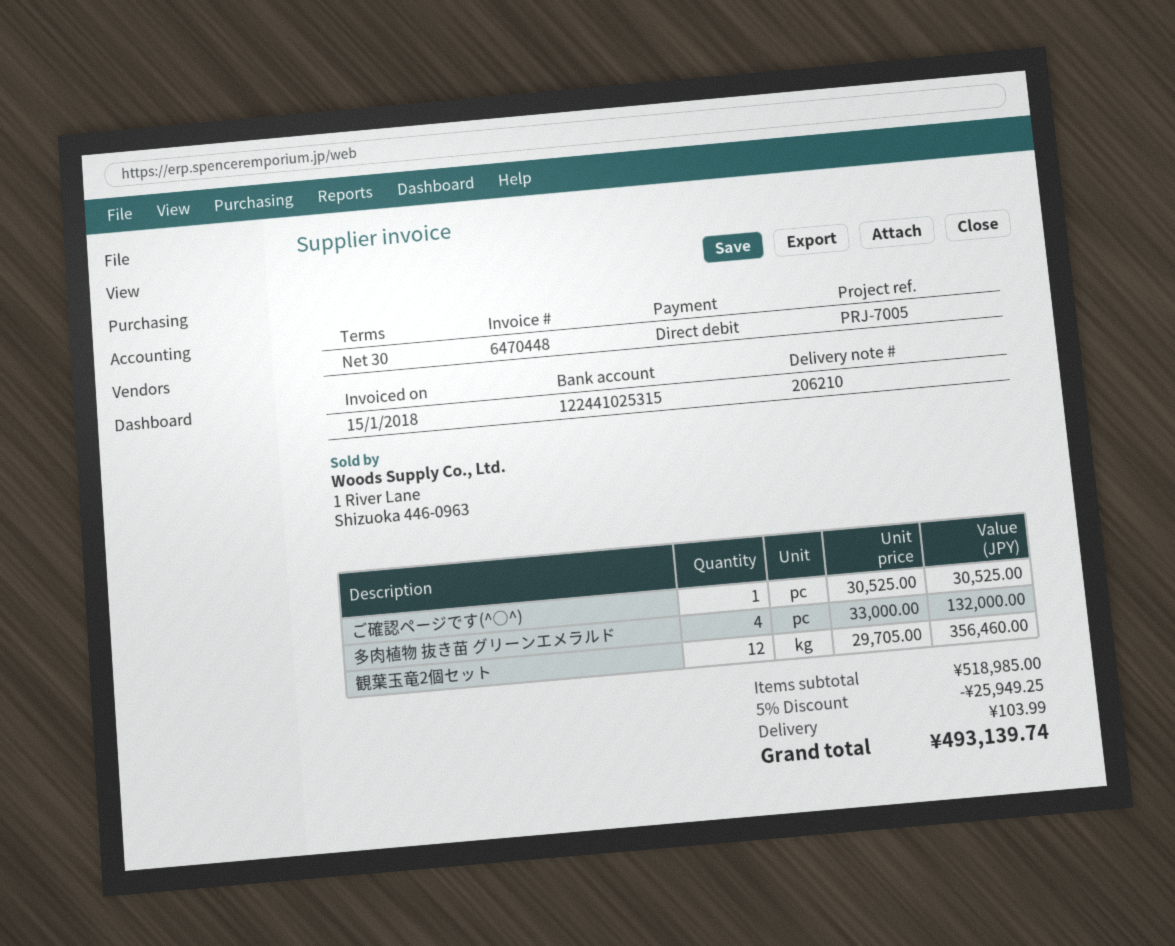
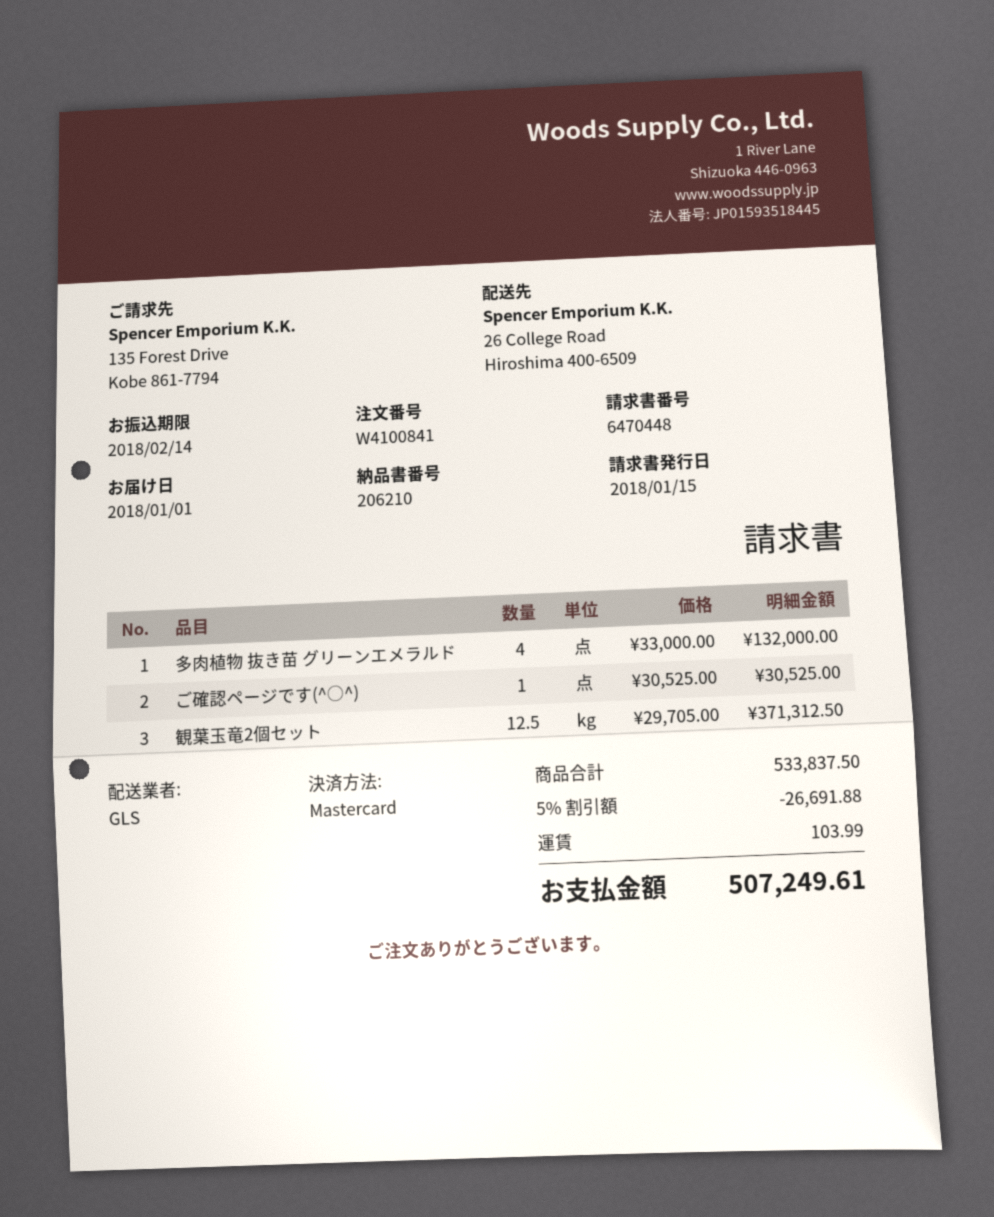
payment method: direct debit -> Mastercard
観葉玉竜2個セット: 12 x 29705.00 = 356460.00 -> 12.5 x 29705.00 = 371312.50
subtotal: 518985.00 -> 533837.50
discount: 5% = 25949.25 -> 5% = 26691.88
total: 493139.74 -> 507249.61

